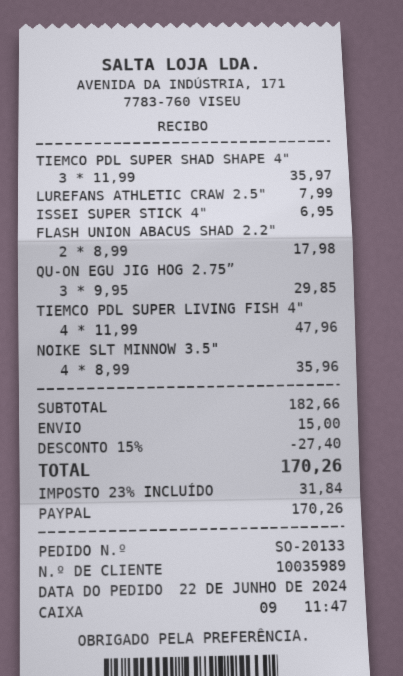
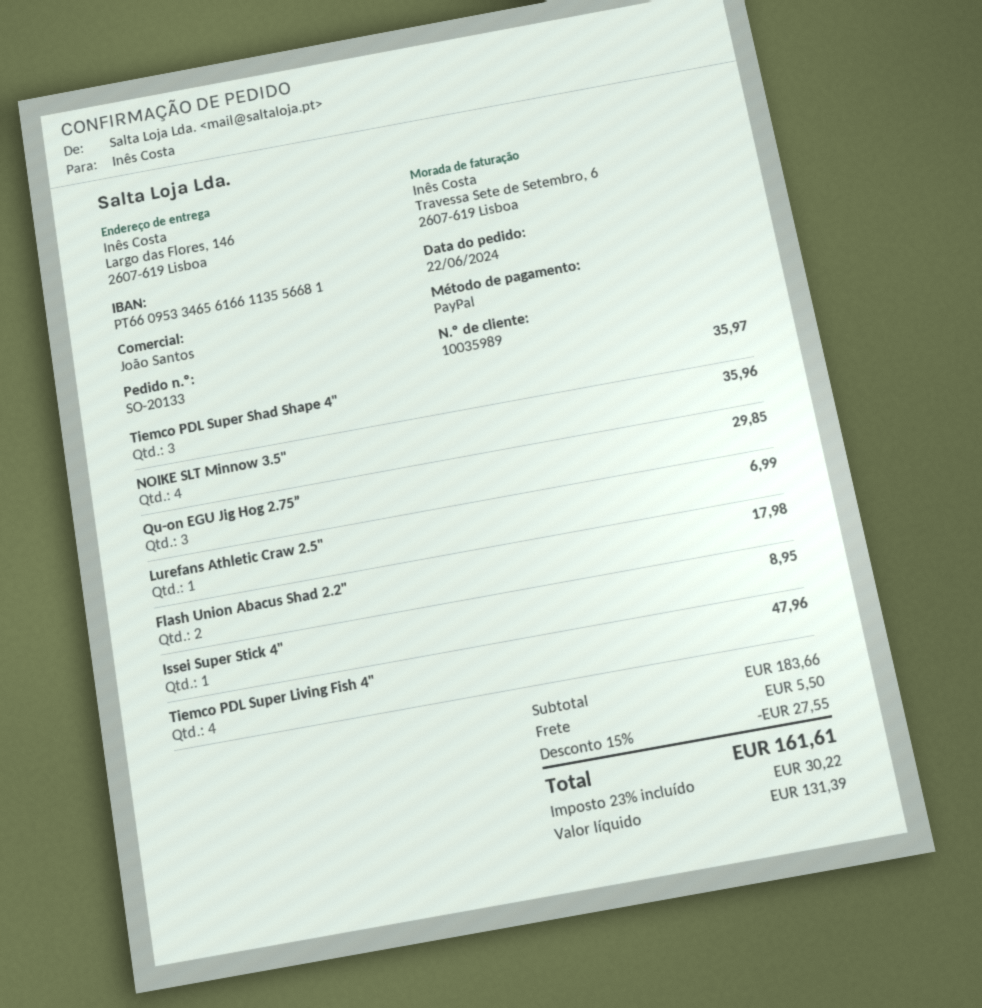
LUREFANS ATHLETIC CRAW 2.5": 1 for 7.99 -> 1 for 6.99
ISSEI SUPER STICK 4": 1 for 6.95 -> 1 for 8.95
subtotal: 182.66 -> 183.66
discount: 15% = 27.40 -> 15% = 27.55
shipping: 15.00 -> 5.50
tax: 23% = 31.84 -> 23% = 30.22
total: 170.26 -> 161.61

